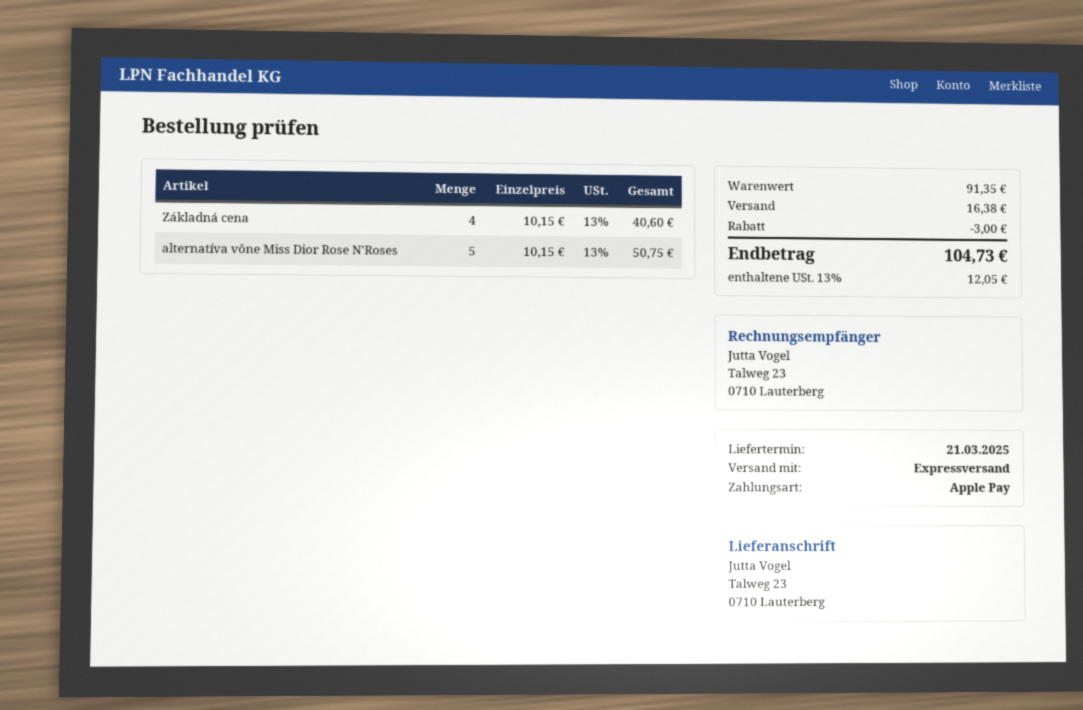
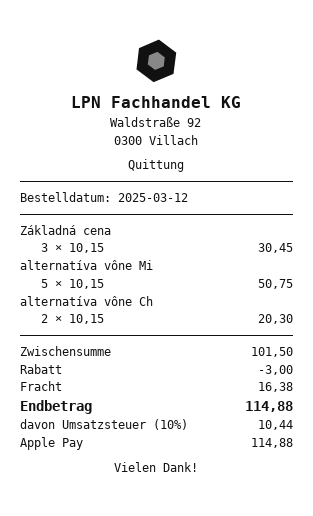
Základná cena: 4 x 10.15 = 40.60 -> 3 x 10.15 = 30.45
alternatíva vône Ch: none -> 2 x 10.15 = 20.30
subtotal: 91.35 -> 101.50
tax: 13% = 12.05 -> 10% = 10.44
total: 104.73 -> 114.88

